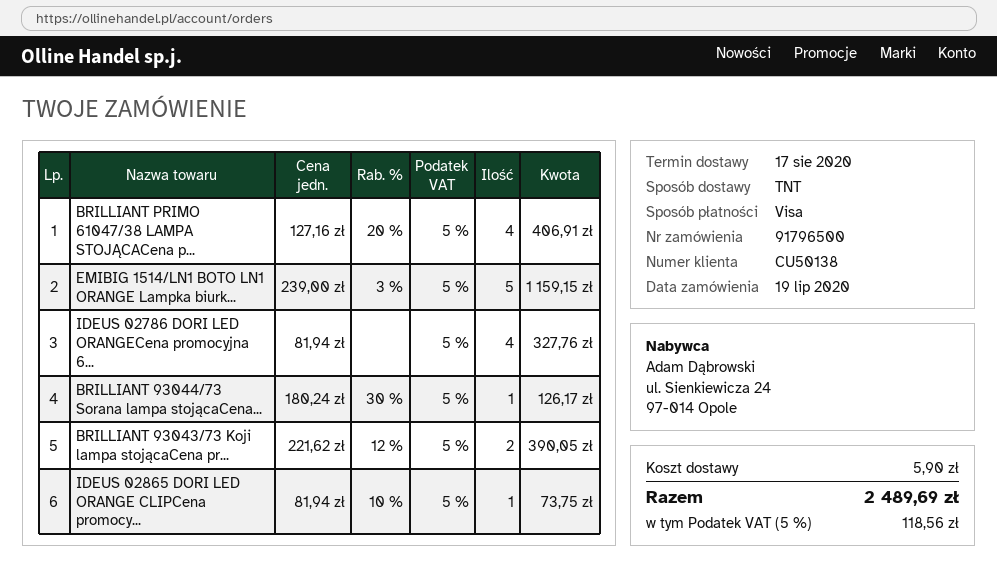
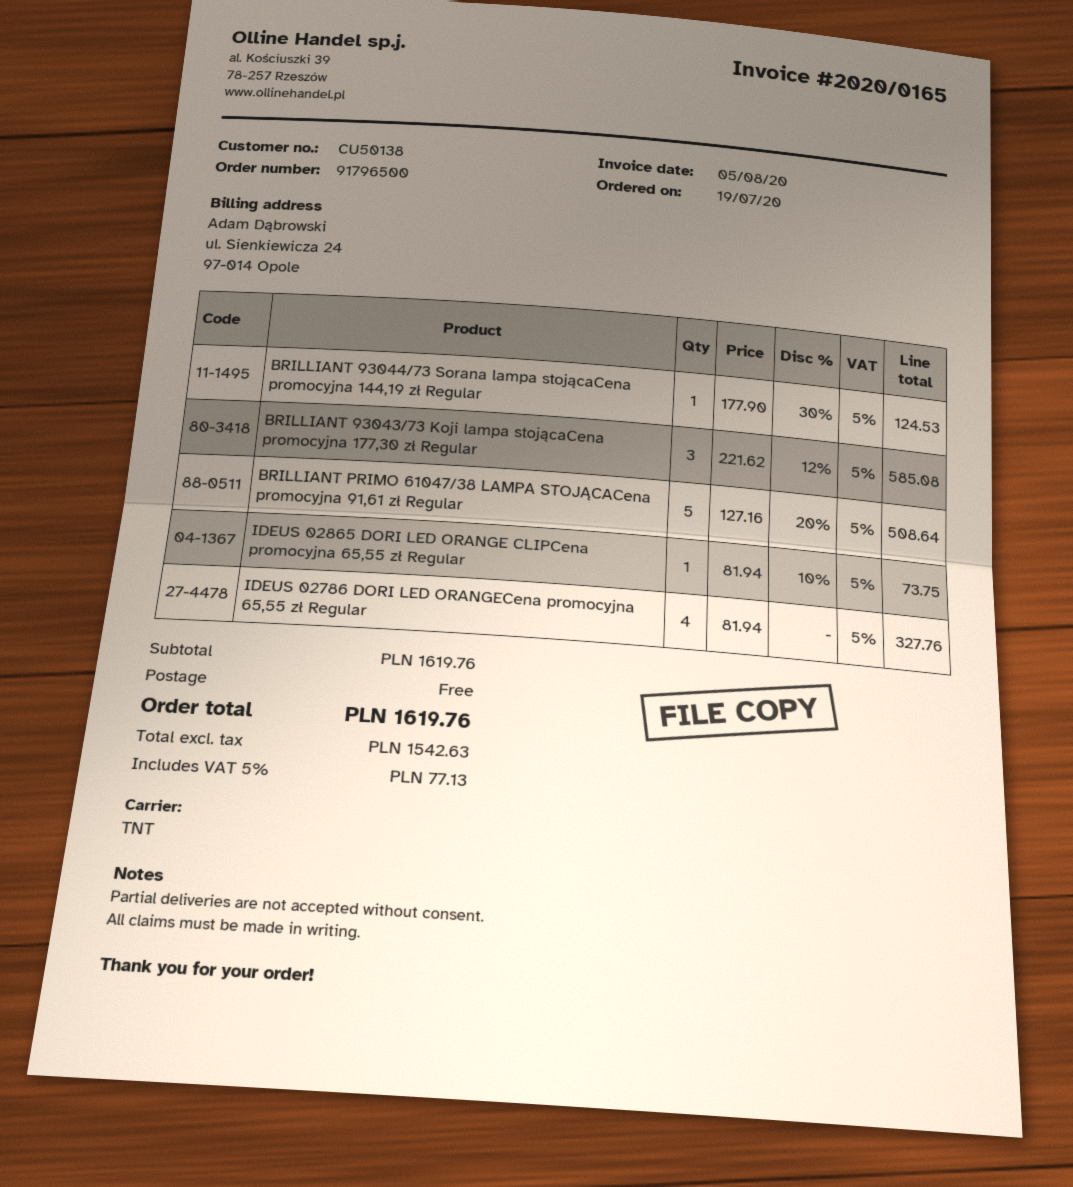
BRILLIANT PRIMO 61047/38 LAMPA STOJĄCACena p...: 4 x 127.16 - 20% = 406.91 -> 5 x 127.16 - 20% = 508.64
EMIBIG 1514/LN1 BOTO LN1 ORANGE Lampka biurk...: 5 x 239.00 - 3% = 1159.15 -> none
BRILLIANT 93044/73 Sorana lampa stojącaCena...: 1 x 180.24 - 30% = 126.17 -> 1 x 177.90 - 30% = 124.53
BRILLIANT 93043/73 Koji lampa stojącaCena pr...: 2 x 221.62 - 12% = 390.05 -> 3 x 221.62 - 12% = 585.08
shipping: 5.90 -> 0.00
tax: 5% = 118.56 -> 5% = 77.13
total: 2489.69 -> 1619.76

